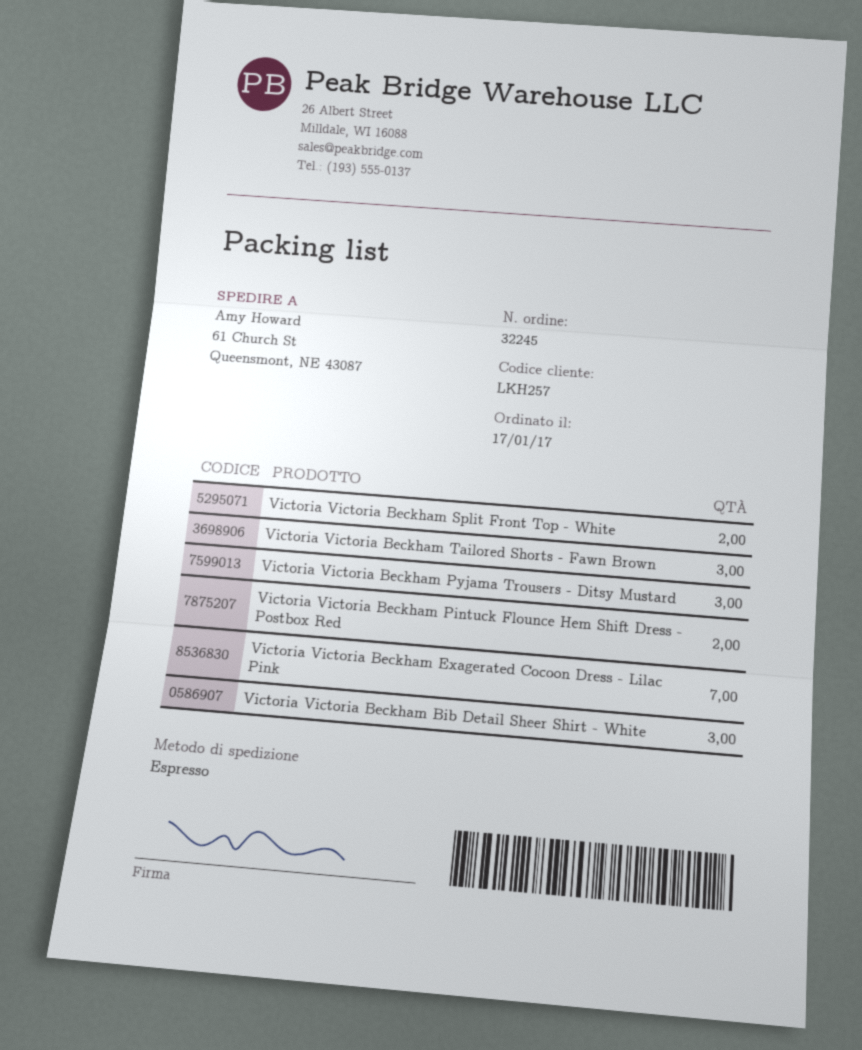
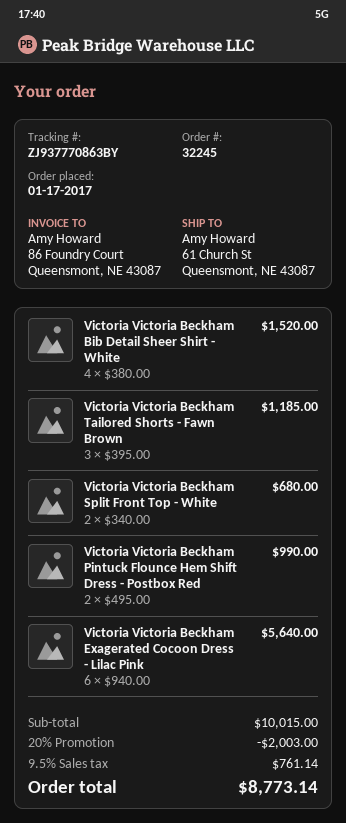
Victoria Victoria Beckham Pyjama Trousers - Ditsy Mustard: 3 -> none
Victoria Victoria Beckham Exagerated Cocoon Dress - Lilac Pink: 7 -> 6
Victoria Victoria Beckham Bib Detail Sheer Shirt - White: 3 -> 4

